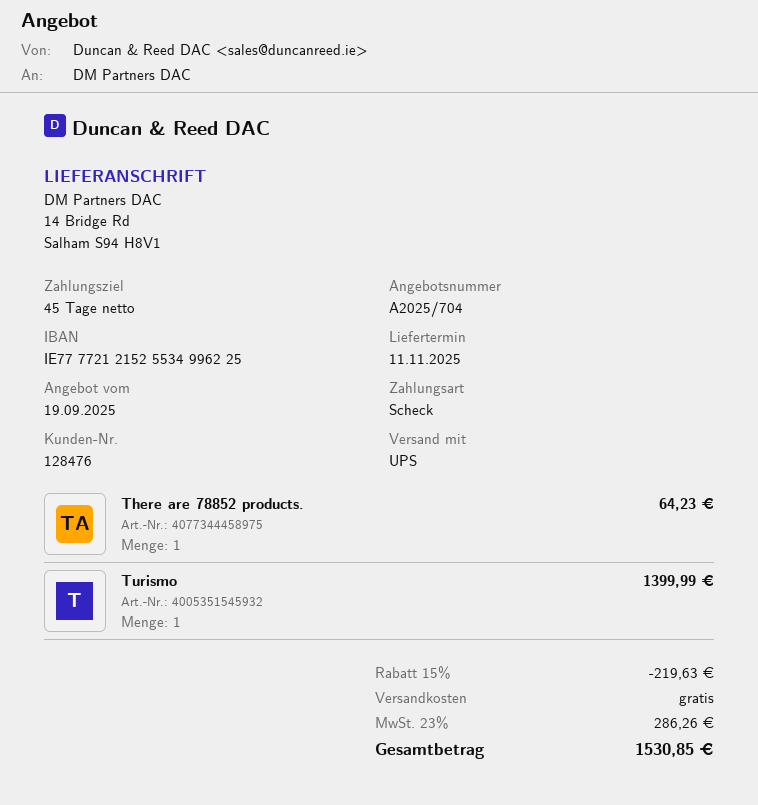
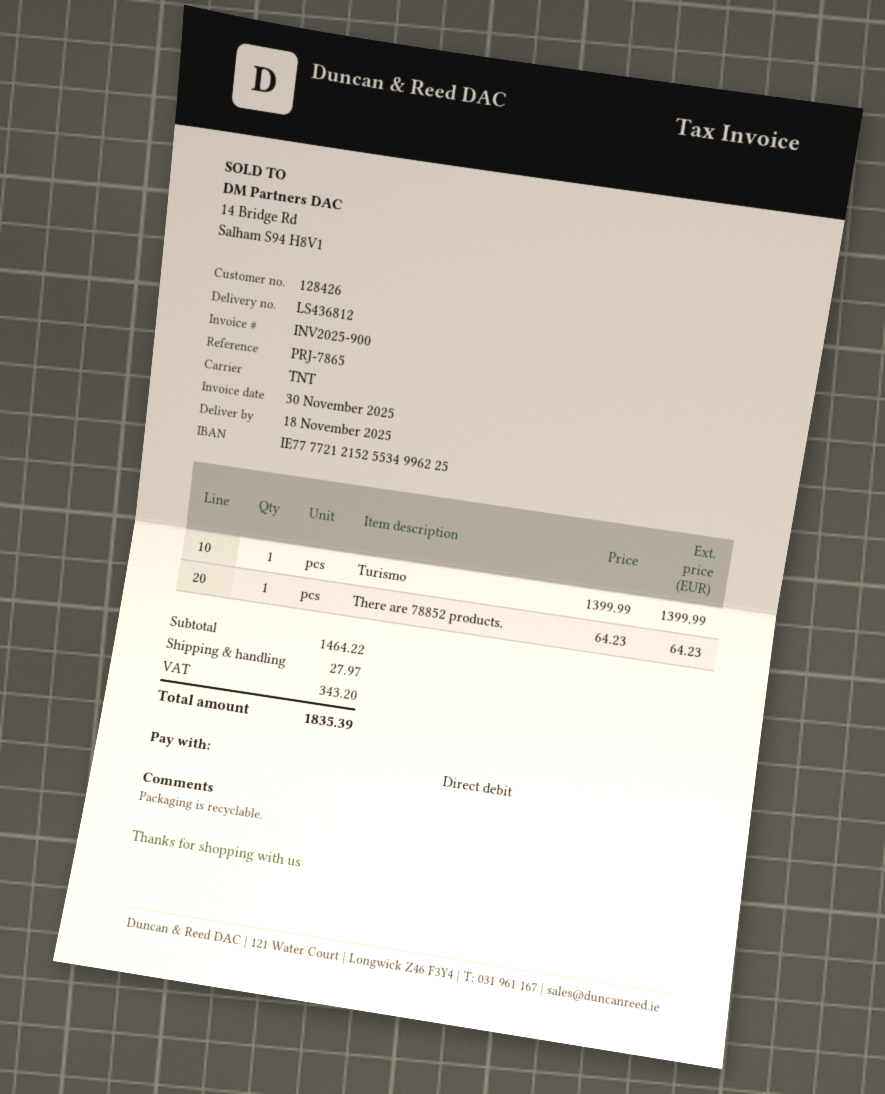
delivery date: 2025-11-11 -> 2025-11-18
customer number: 128476 -> 128426
payment method: cheque -> direct debit
shipping method: UPS -> TNT
discount: 15% = 219.63 -> none
shipping: 0.00 -> 27.97
tax: 286.26 -> 343.20
total: 1530.85 -> 1835.39

